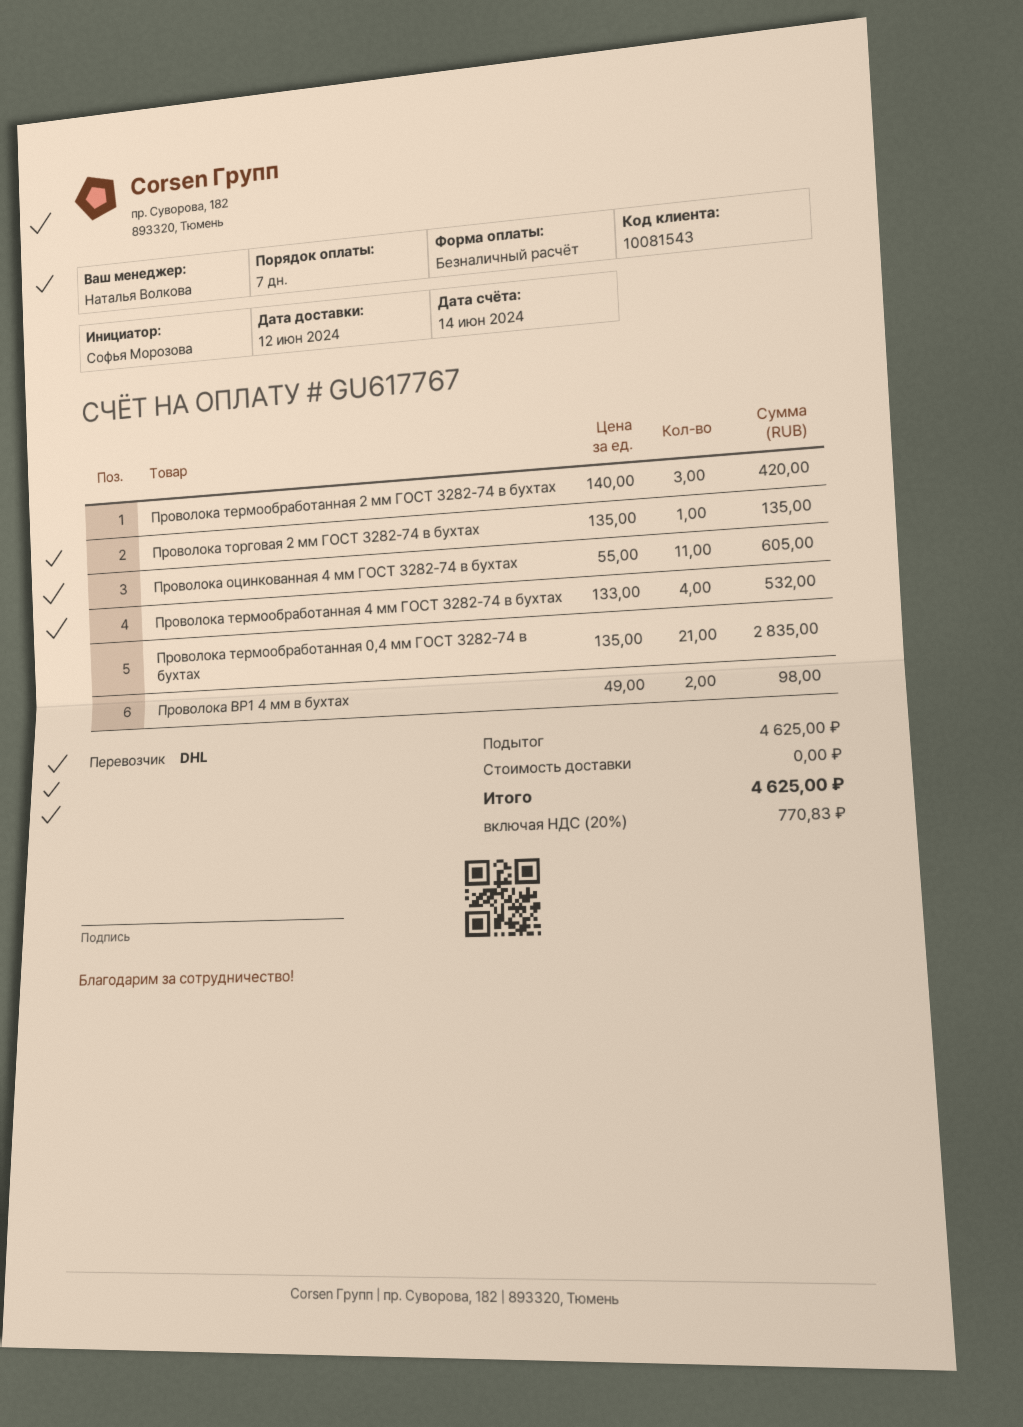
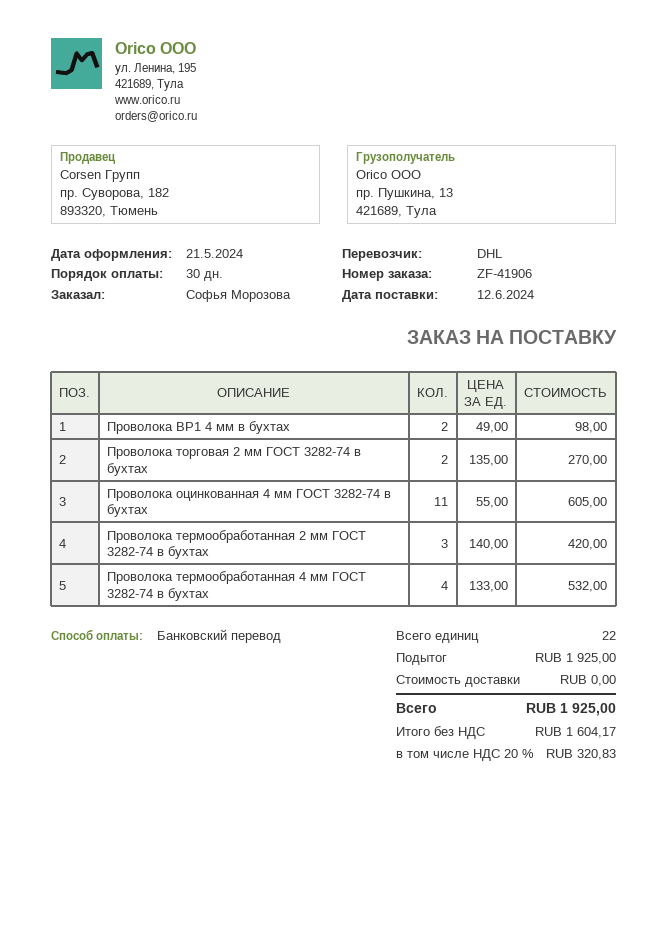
payment terms: 7 days -> 30 days
Проволока торговая 2 мм ГОСТ 3282-74 в бухтах: 1 x 135.00 = 135.00 -> 2 x 135.00 = 270.00
Проволока термообработанная 0,4 мм ГОСТ 3282-74 в бухтах: 21 x 135.00 = 2835.00 -> none
subtotal: 4625.00 -> 1925.00
tax: 20% = 770.83 -> 20% = 320.83
total: 4625.00 -> 1925.00

